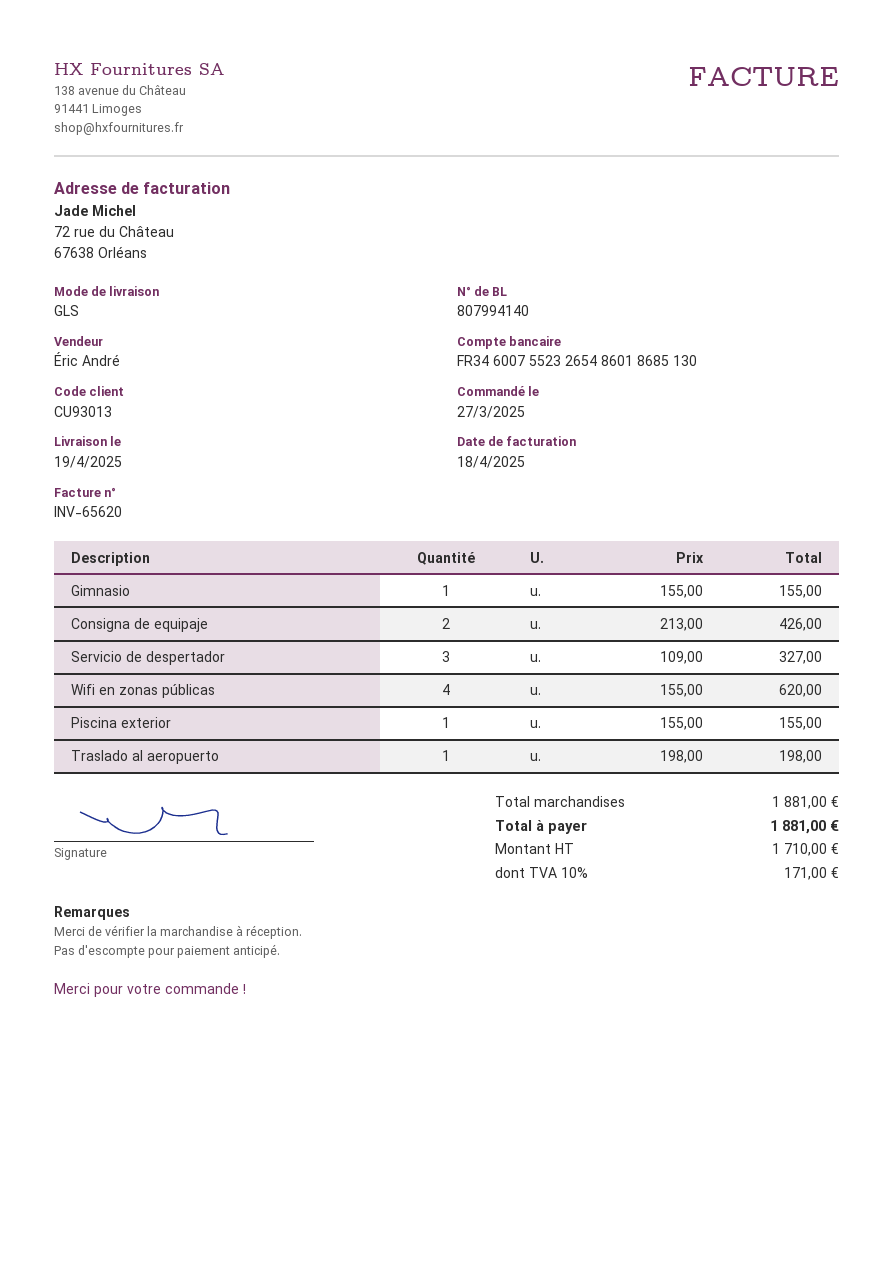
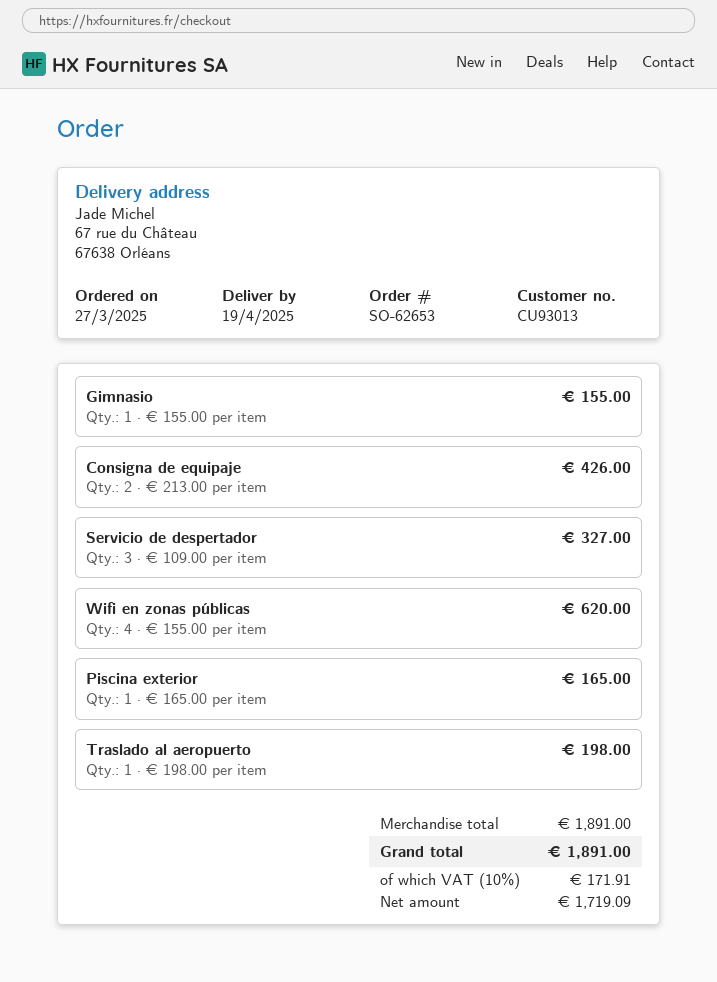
Piscina exterior: 1 x 155.00 = 155.00 -> 1 x 165.00 = 165.00
subtotal: 1881.00 -> 1891.00
net: 1710.00 -> 1719.09
tax: 10% = 171.00 -> 10% = 171.91
total: 1881.00 -> 1891.00

